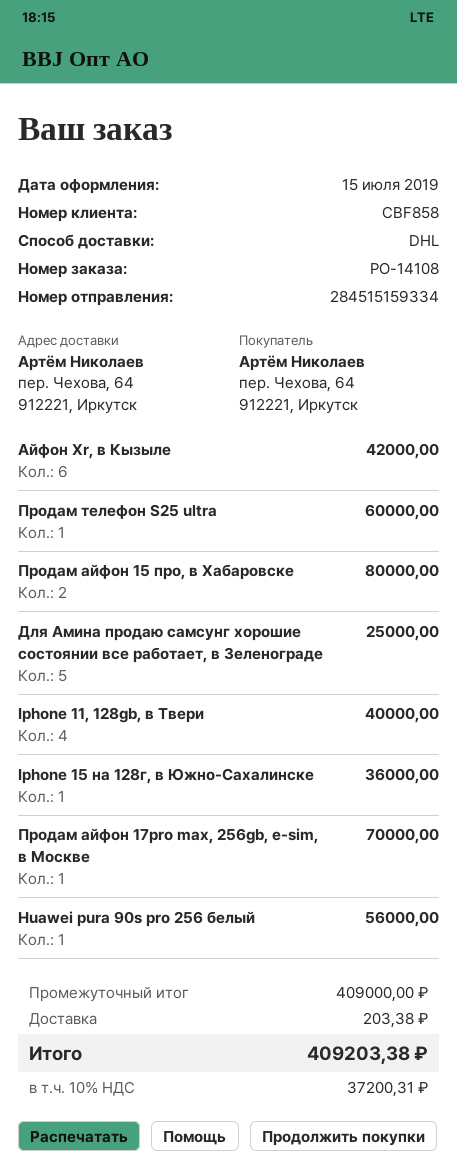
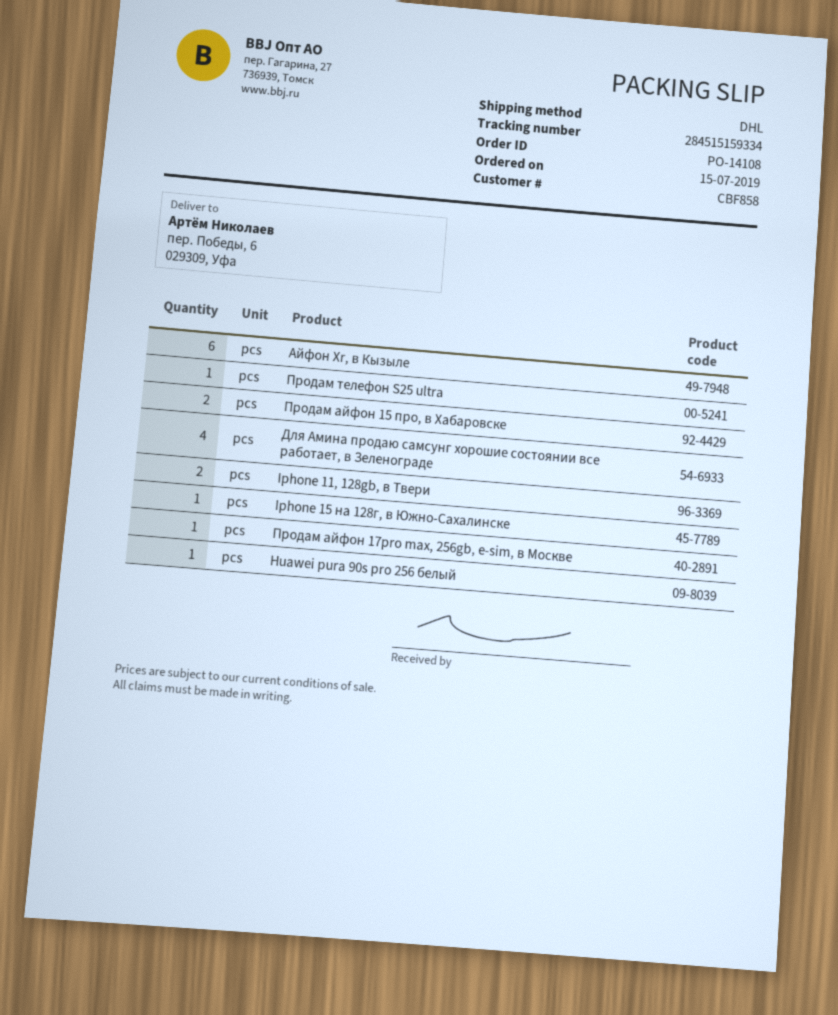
ship to: пер. Чехова, 64, 912221, Иркутск -> пер. Победы, 6, 029309, Уфа
Для Амина продаю самсунг хорошие состоянии все работает, в Зеленограде: 5 -> 4
Iphone 11, 128gb, в Твери: 4 -> 2

